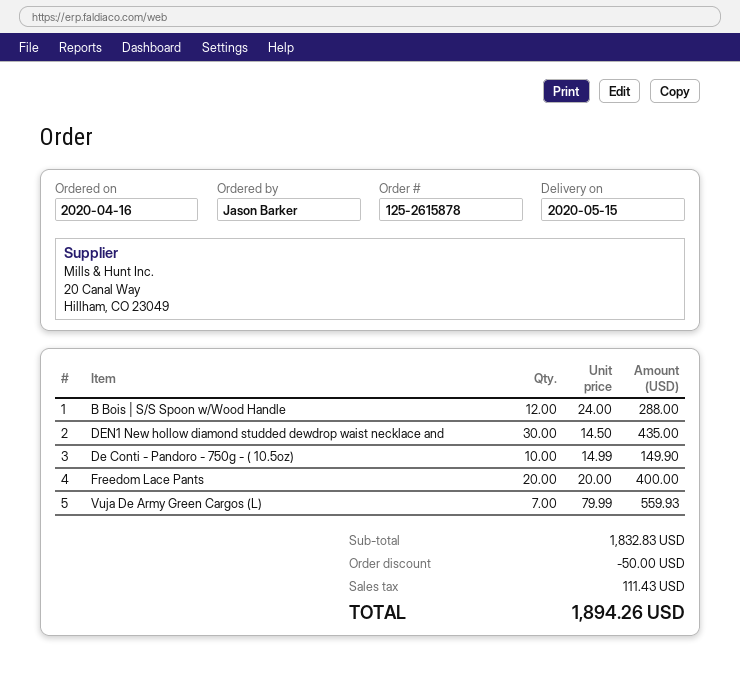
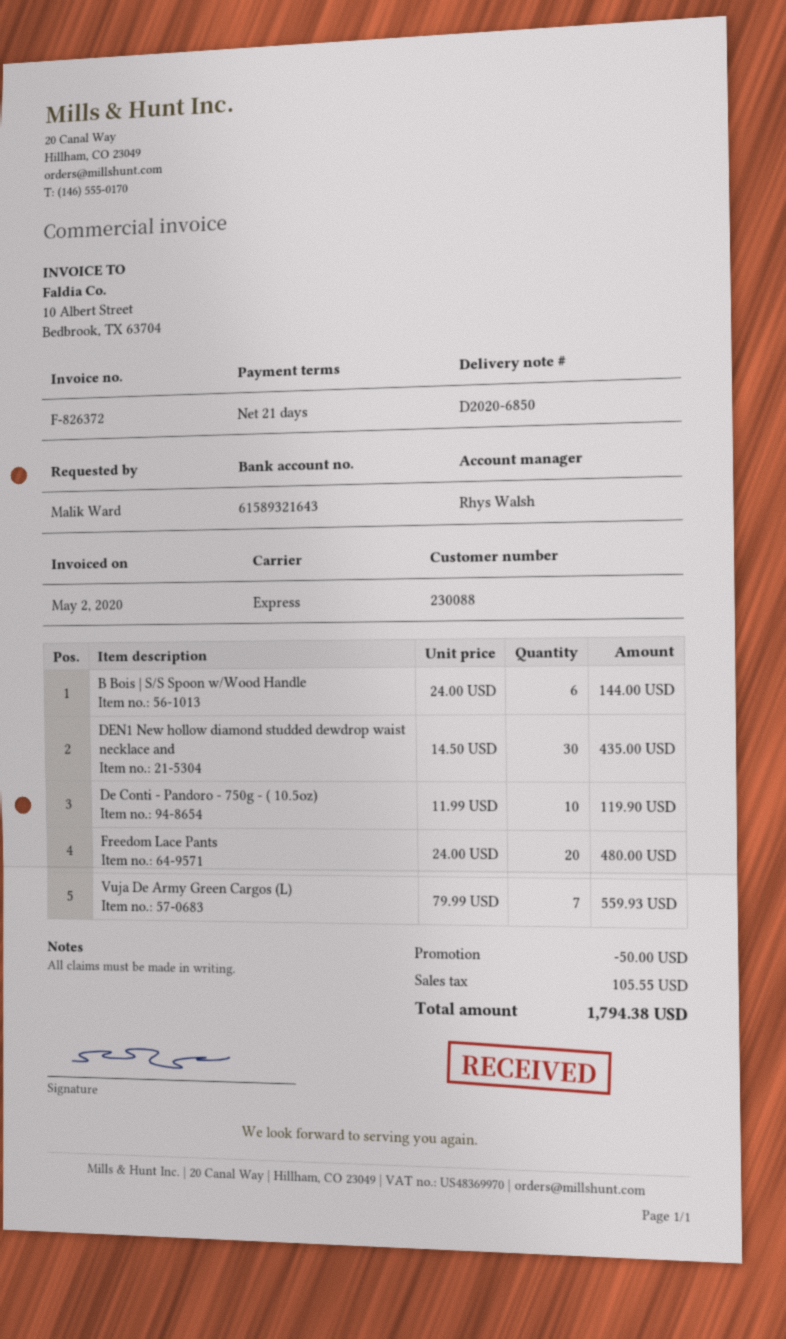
ordered by: Jason Barker -> Malik Ward
B Bois | S/S Spoon w/Wood Handle: 12 x 24.00 = 288.00 -> 6 x 24.00 = 144.00
De Conti - Pandoro - 750g - ( 10.5oz): 10 x 14.99 = 149.90 -> 10 x 11.99 = 119.90
Freedom Lace Pants: 20 x 20.00 = 400.00 -> 20 x 24.00 = 480.00
tax: 111.43 -> 105.55
total: 1894.26 -> 1794.38

